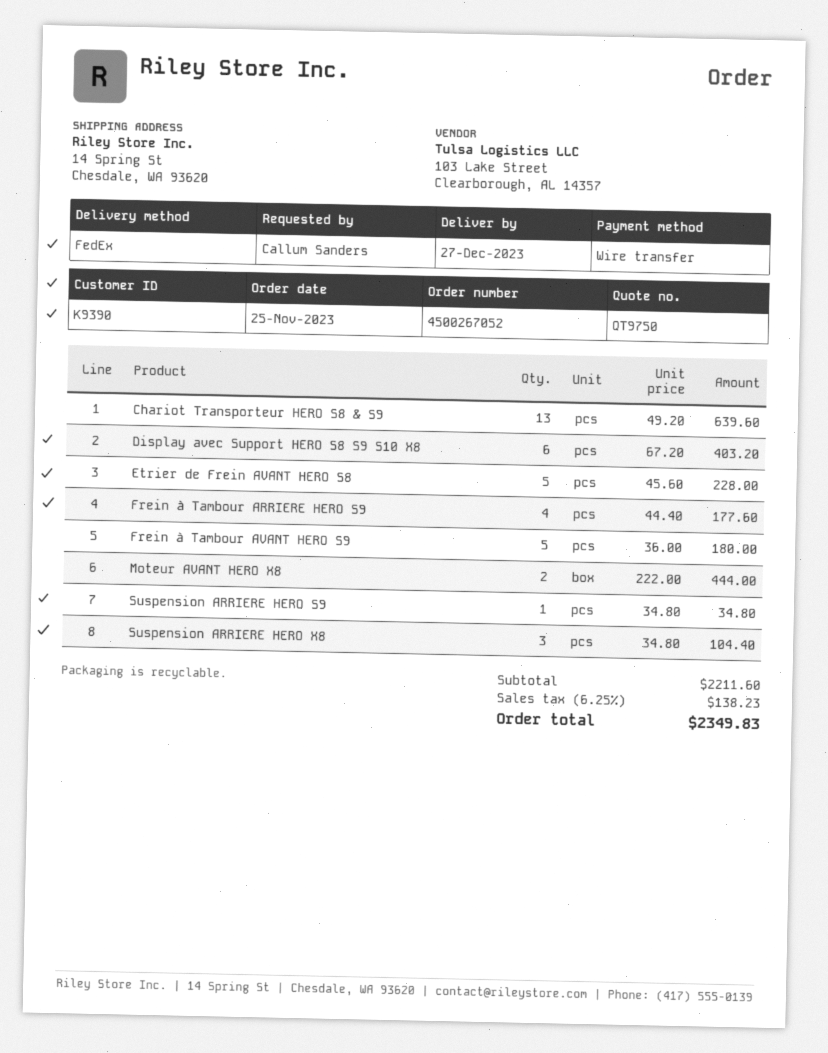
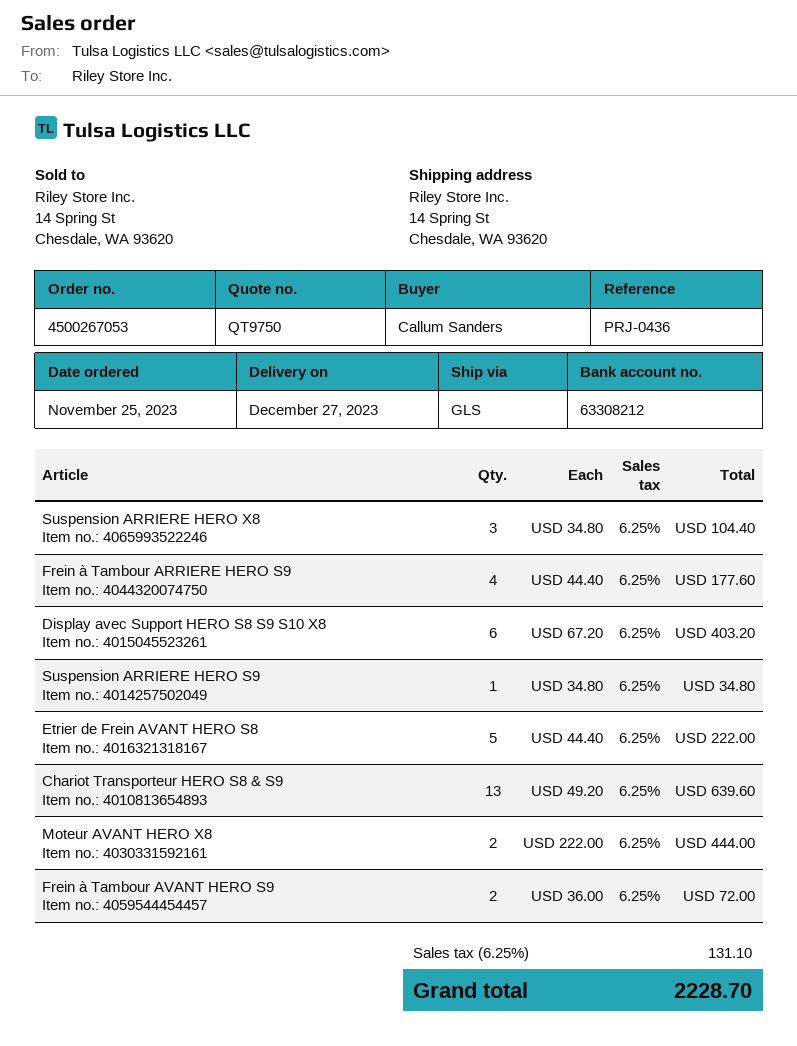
order number: 4500267052 -> 4500267053
shipping method: FedEx -> GLS
Etrier de Frein AVANT HERO S8: 5 x 45.60 = 228.00 -> 5 x 44.40 = 222.00
Frein à Tambour AVANT HERO S9: 5 x 36.00 = 180.00 -> 2 x 36.00 = 72.00
tax: 6.25% = 138.23 -> 6.25% = 131.10
total: 2349.83 -> 2228.70

